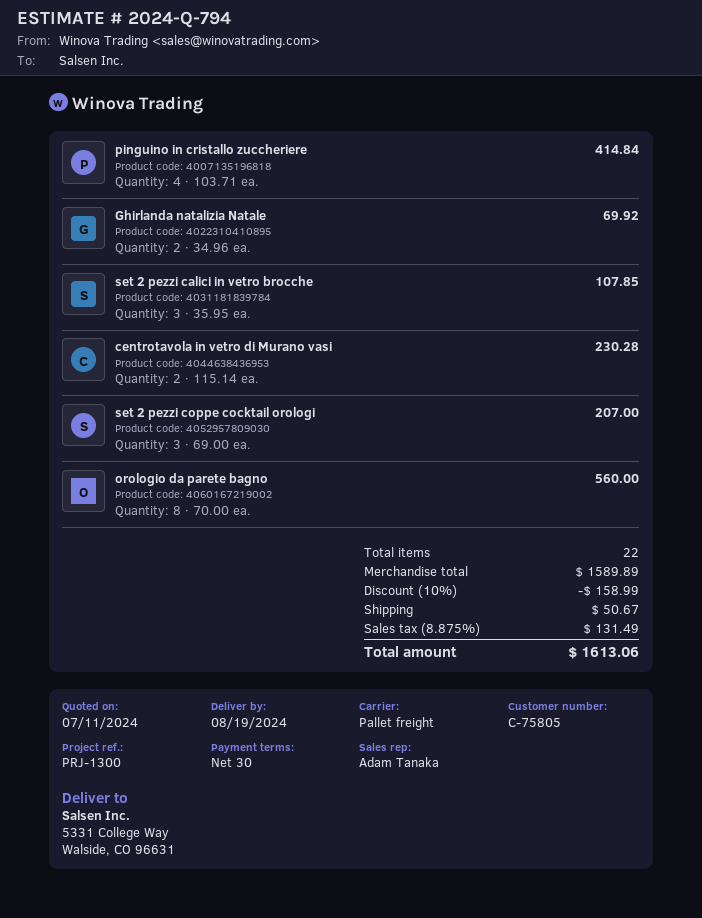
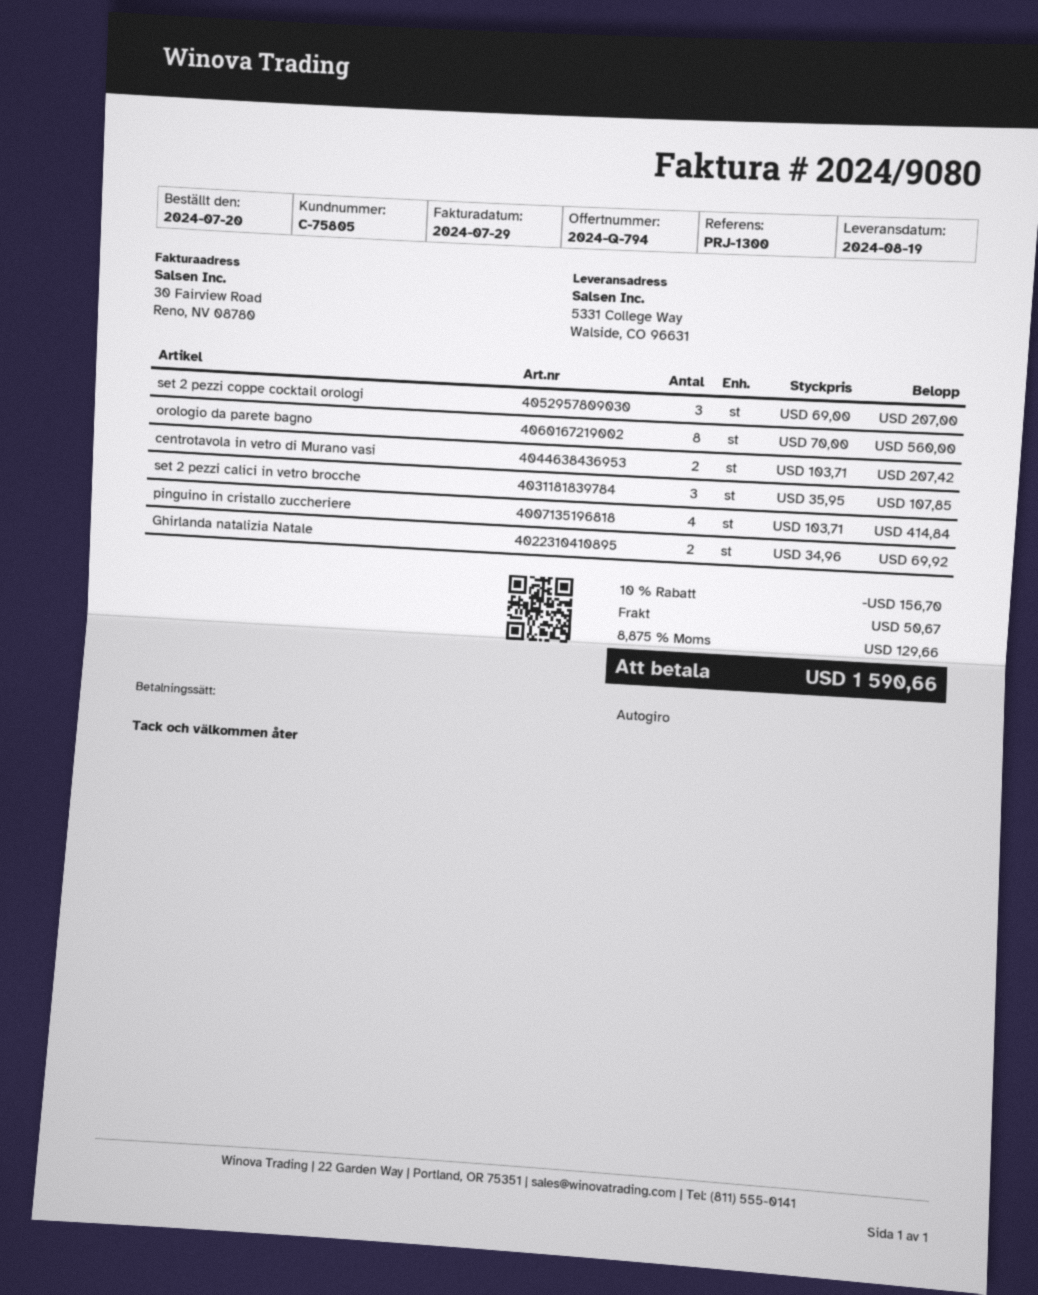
centrotavola in vetro di Murano vasi: 2 x 115.14 = 230.28 -> 2 x 103.71 = 207.42
discount: 10% = 158.99 -> 10% = 156.70
tax: 8.875% = 131.49 -> 8.875% = 129.66
total: 1613.06 -> 1590.66

